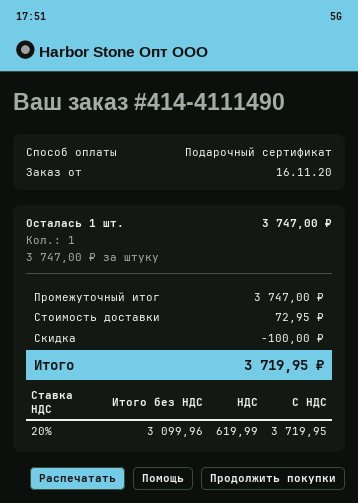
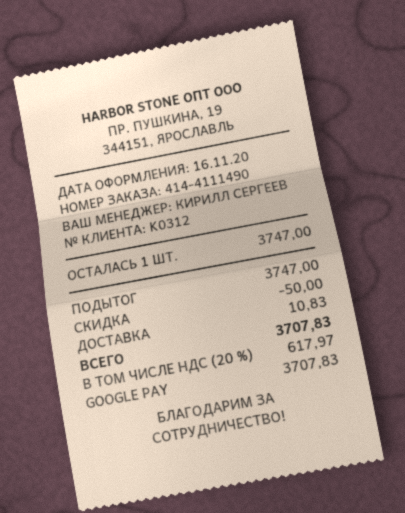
payment method: gift card -> Google Pay
discount: 100.00 -> 50.00
shipping: 72.95 -> 10.83
tax: 20% = 619.99 -> 20% = 617.97
total: 3719.95 -> 3707.83

